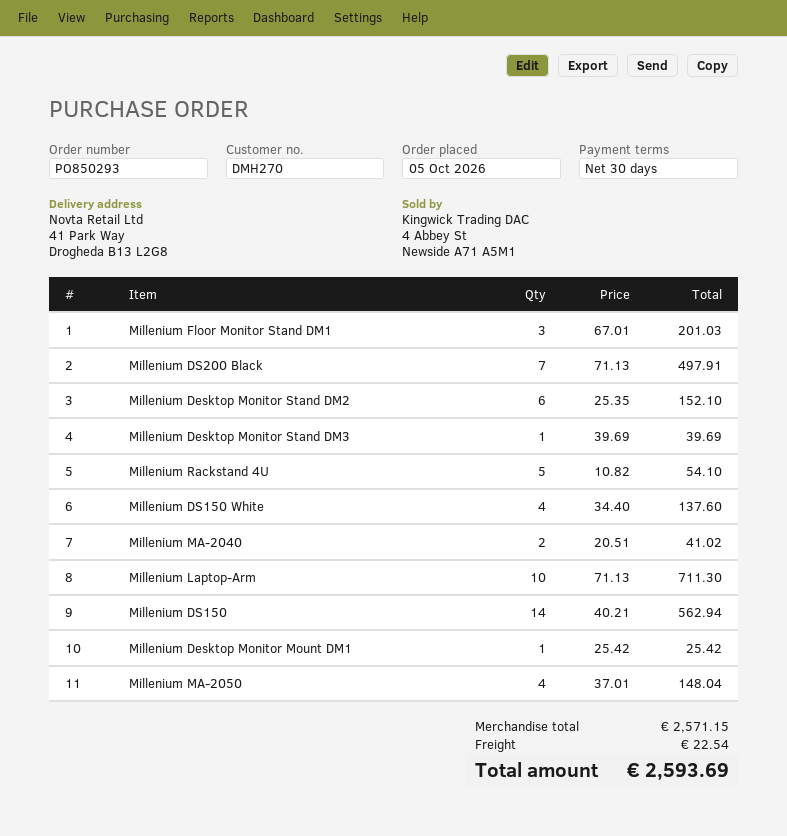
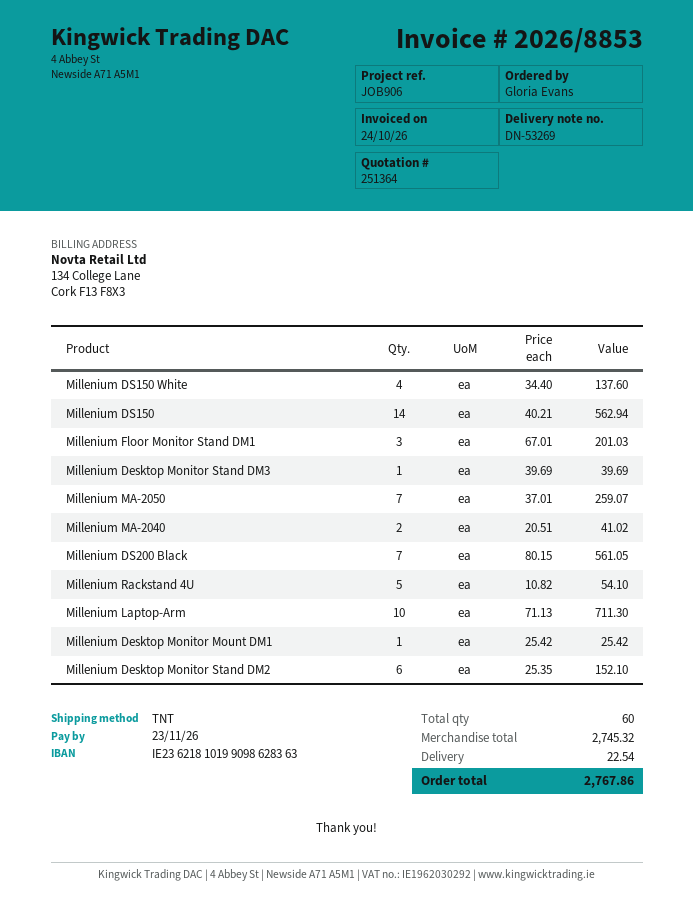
Millenium DS200 Black: 7 x 71.13 = 497.91 -> 7 x 80.15 = 561.05
Millenium MA-2050: 4 x 37.01 = 148.04 -> 7 x 37.01 = 259.07
subtotal: 2571.15 -> 2745.32
total: 2593.69 -> 2767.86

